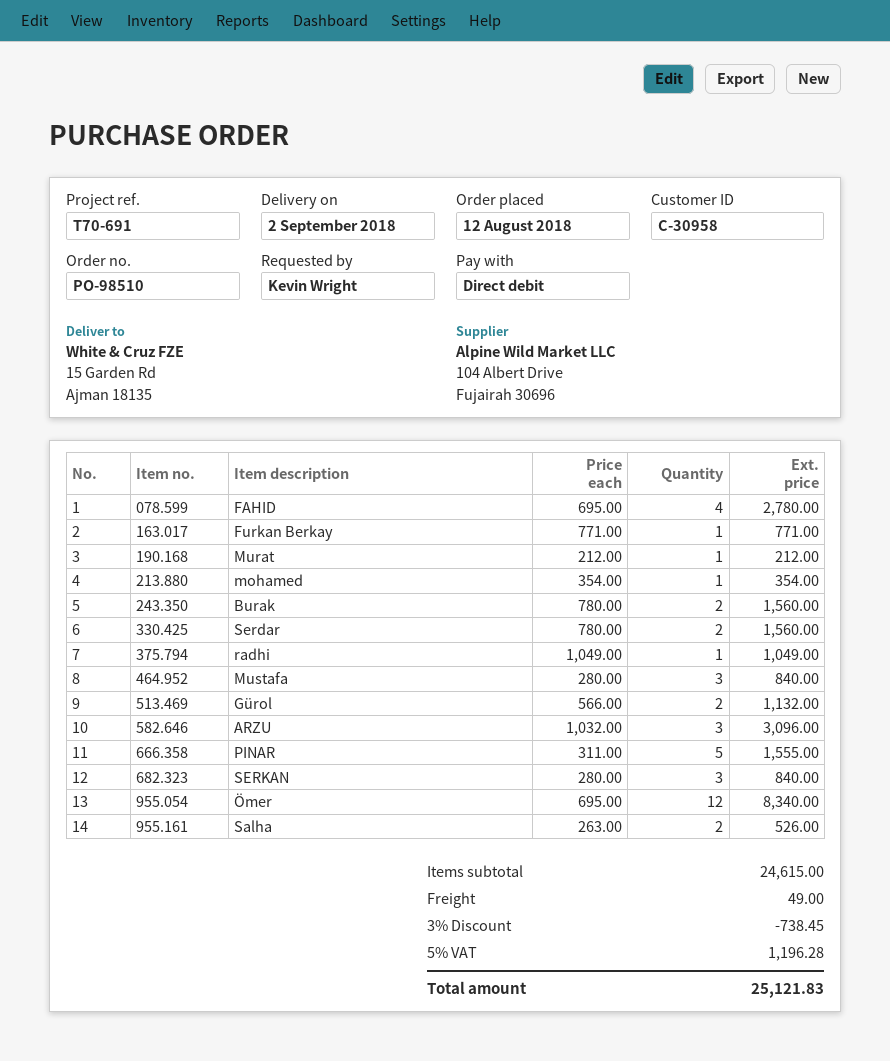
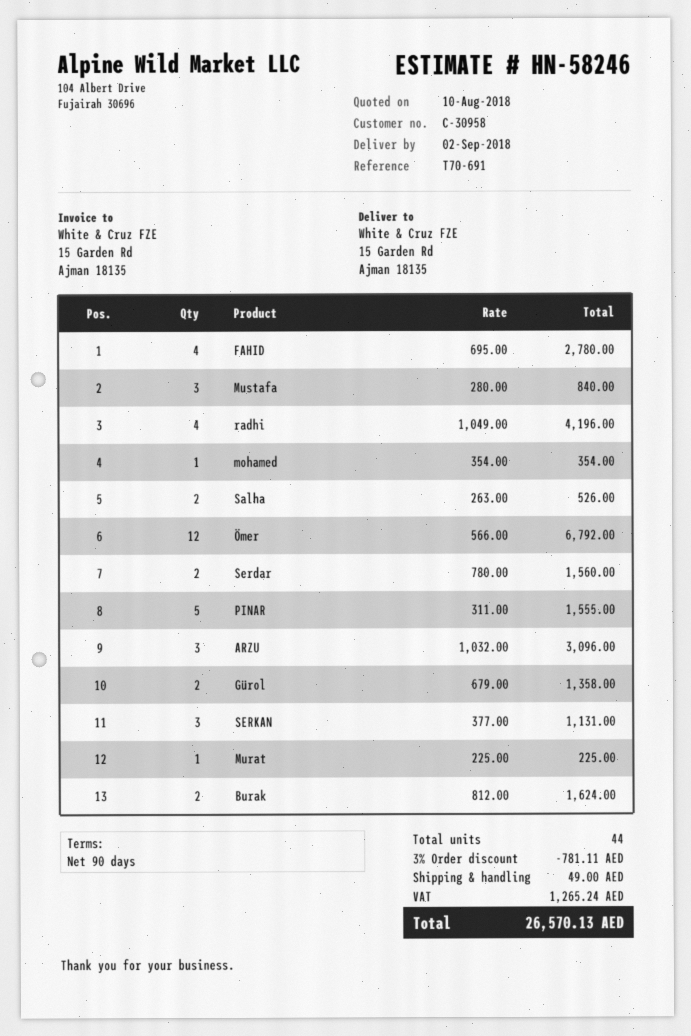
Furkan Berkay: 1 x 771.00 = 771.00 -> none
Murat: 1 x 212.00 = 212.00 -> 1 x 225.00 = 225.00
Burak: 2 x 780.00 = 1560.00 -> 2 x 812.00 = 1624.00
radhi: 1 x 1049.00 = 1049.00 -> 4 x 1049.00 = 4196.00
Gürol: 2 x 566.00 = 1132.00 -> 2 x 679.00 = 1358.00
SERKAN: 3 x 280.00 = 840.00 -> 3 x 377.00 = 1131.00
Ömer: 12 x 695.00 = 8340.00 -> 12 x 566.00 = 6792.00
discount: 3% = 738.45 -> 3% = 781.11
tax: 1196.28 -> 1265.24
total: 25121.83 -> 26570.13

